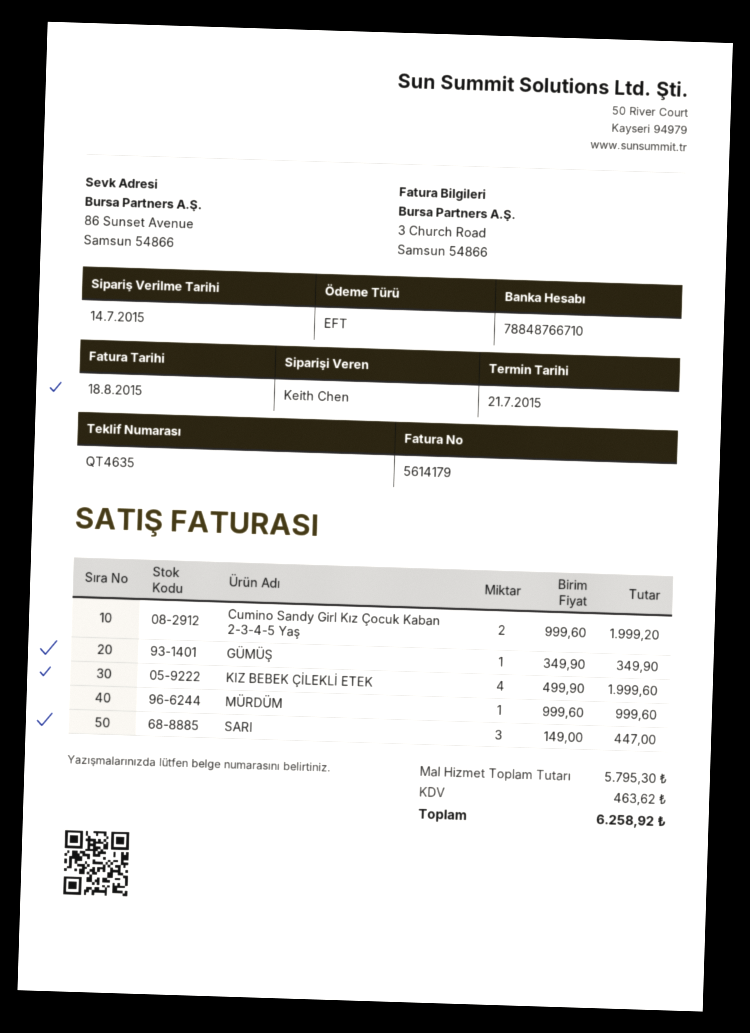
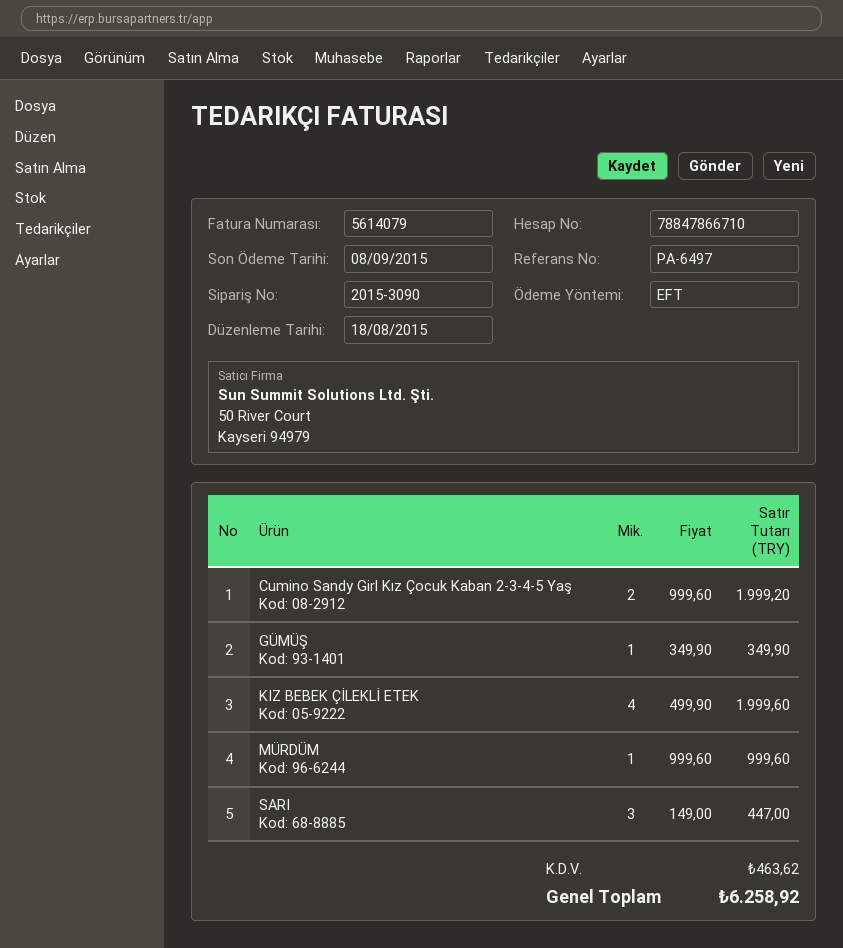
invoice number: 5614179 -> 5614079
bank account: 78848766710 -> 78847866710

